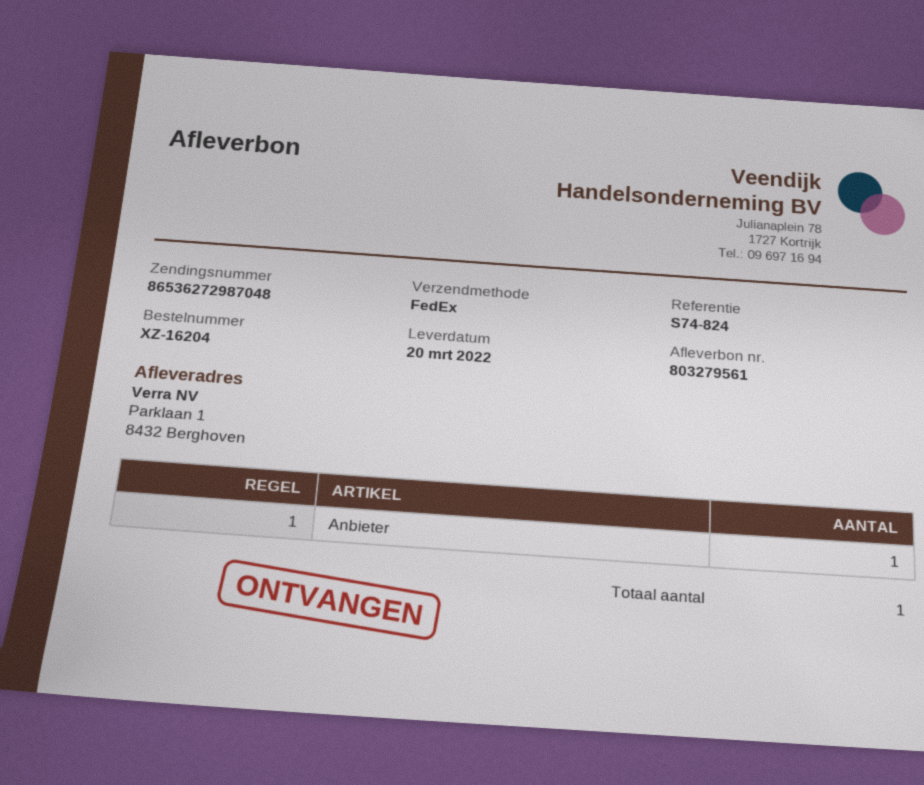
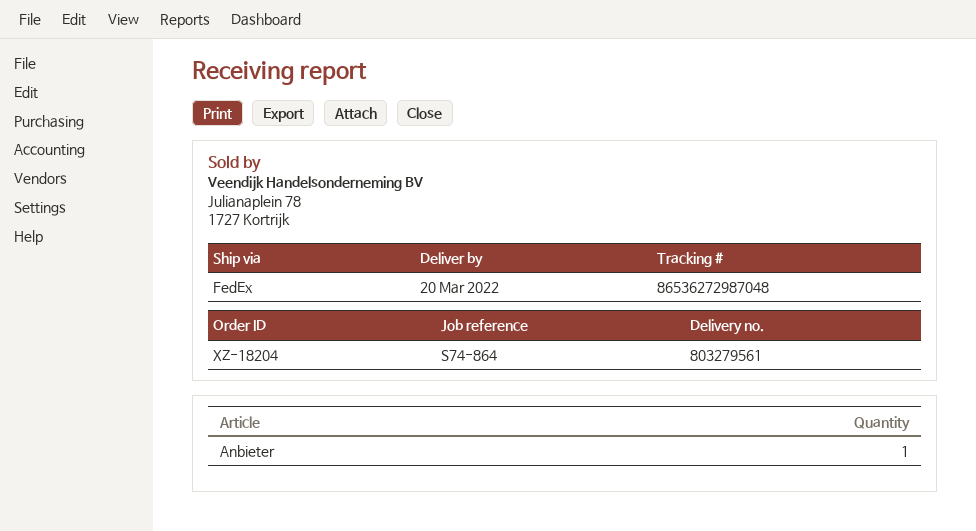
order number: XZ-16204 -> XZ-18204
reference: S74-824 -> S74-864

